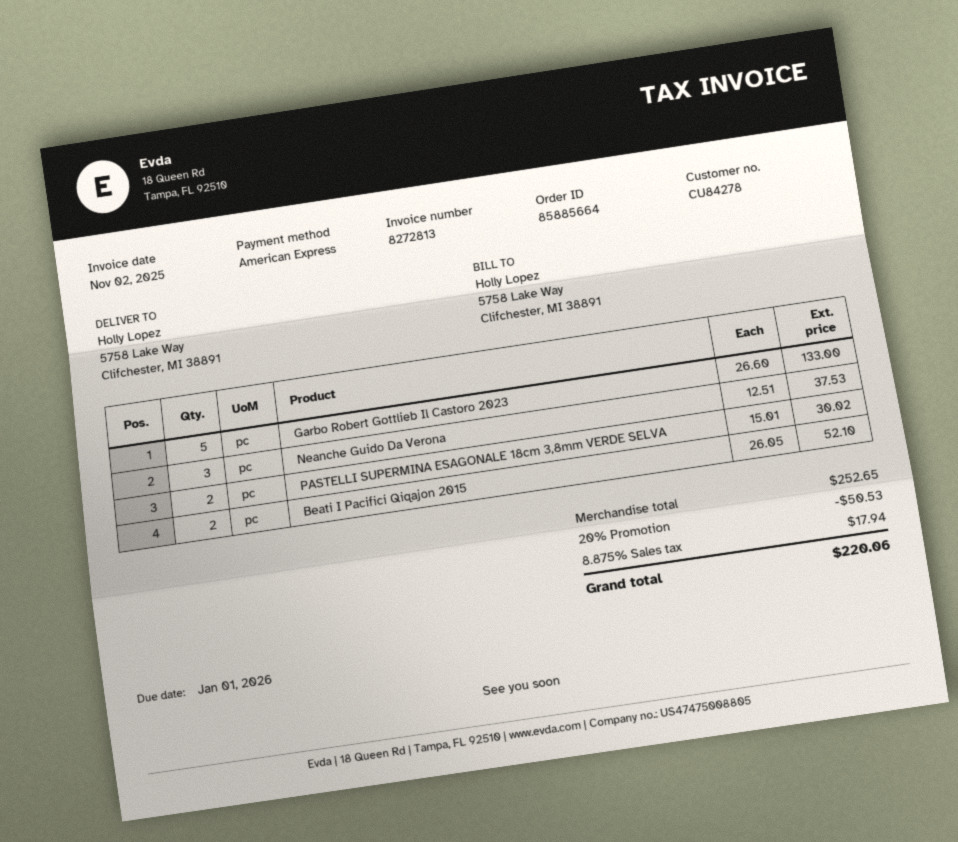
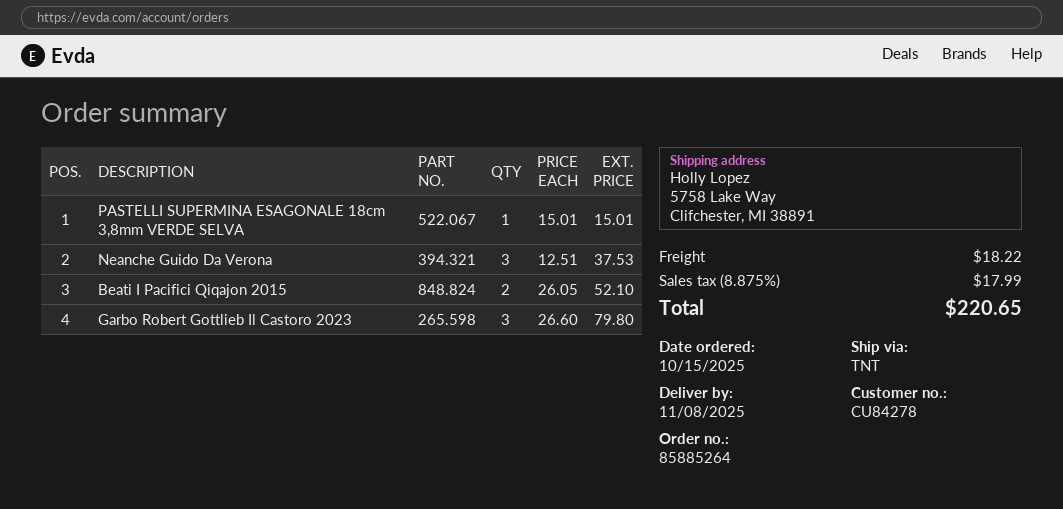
order number: 85885664 -> 85885264
Garbo Robert Gottlieb Il Castoro 2023: 5 x 26.60 = 133.00 -> 3 x 26.60 = 79.80
PASTELLI SUPERMINA ESAGONALE 18cm 3,8mm VERDE SELVA: 2 x 15.01 = 30.02 -> 1 x 15.01 = 15.01
discount: 20% = 50.53 -> none
shipping: none -> 18.22
tax: 8.875% = 17.94 -> 8.875% = 17.99
total: 220.06 -> 220.65

